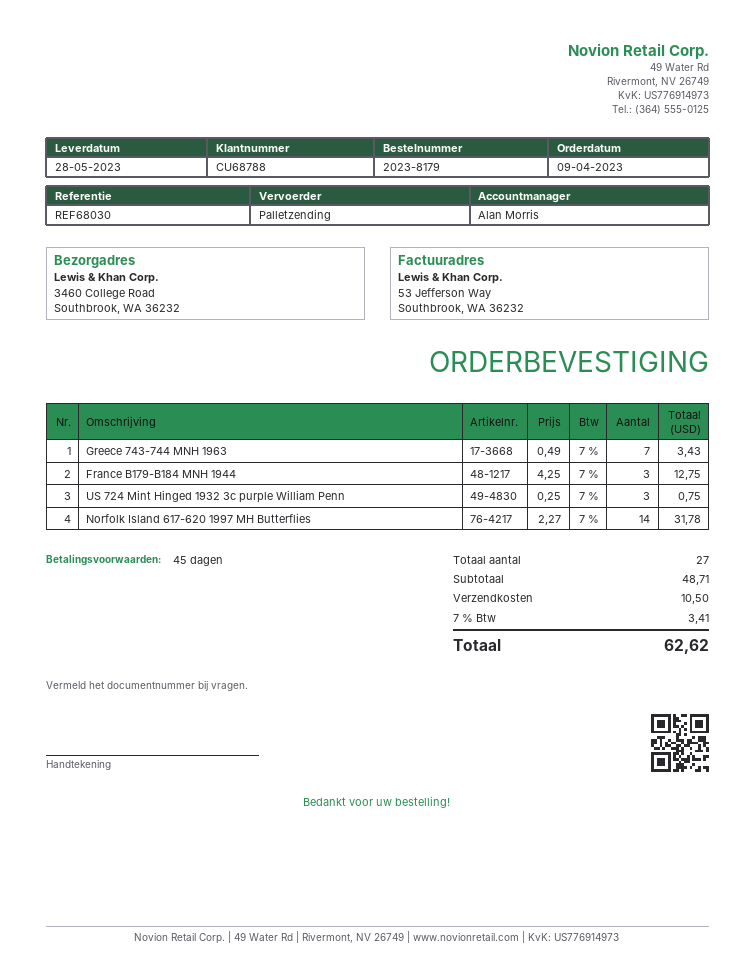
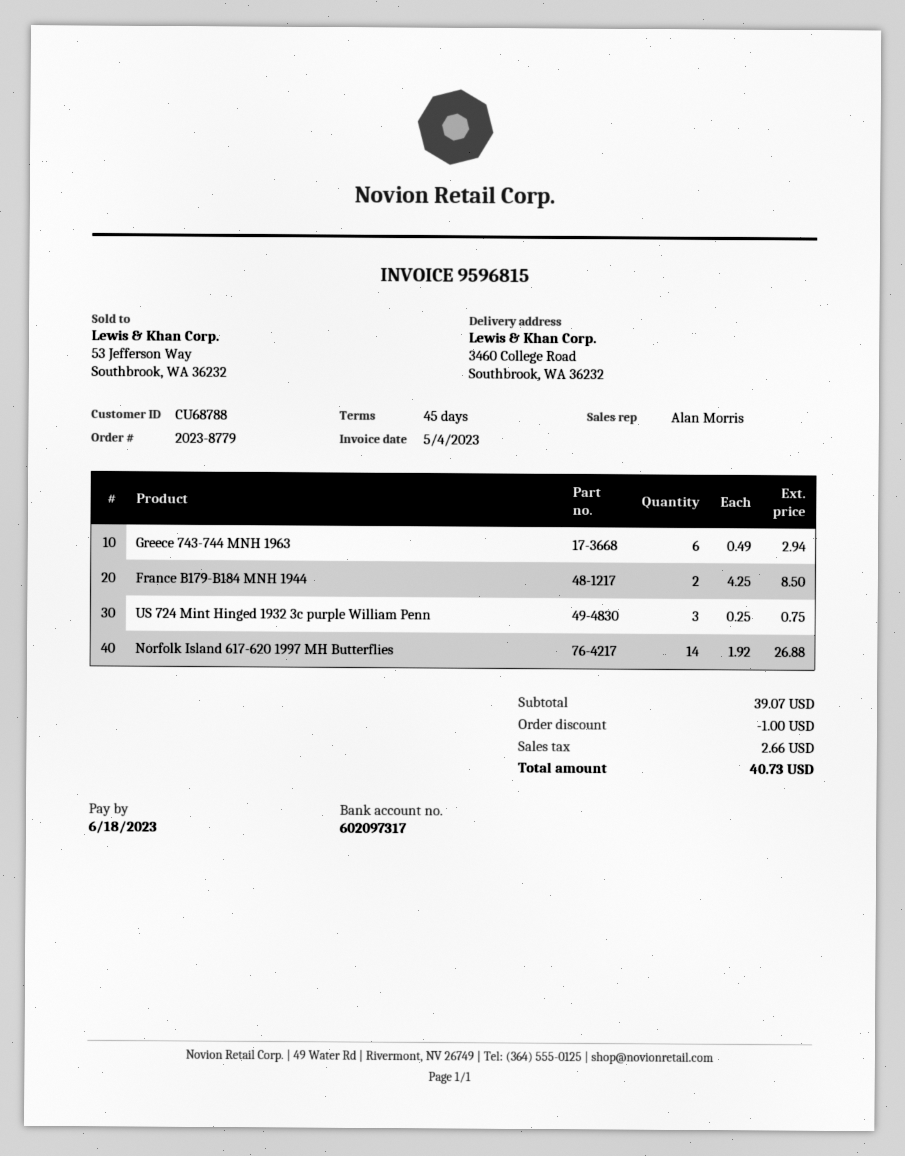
order number: 2023-8179 -> 2023-8779
Greece 743-744 MNH 1963: 7 x 0.49 = 3.43 -> 6 x 0.49 = 2.94
France B179-B184 MNH 1944: 3 x 4.25 = 12.75 -> 2 x 4.25 = 8.50
Norfolk Island 617-620 1997 MH Butterflies: 14 x 2.27 = 31.78 -> 14 x 1.92 = 26.88
subtotal: 48.71 -> 39.07
discount: none -> 1.00
shipping: 10.50 -> none
tax: 3.41 -> 2.66
total: 62.62 -> 40.73

